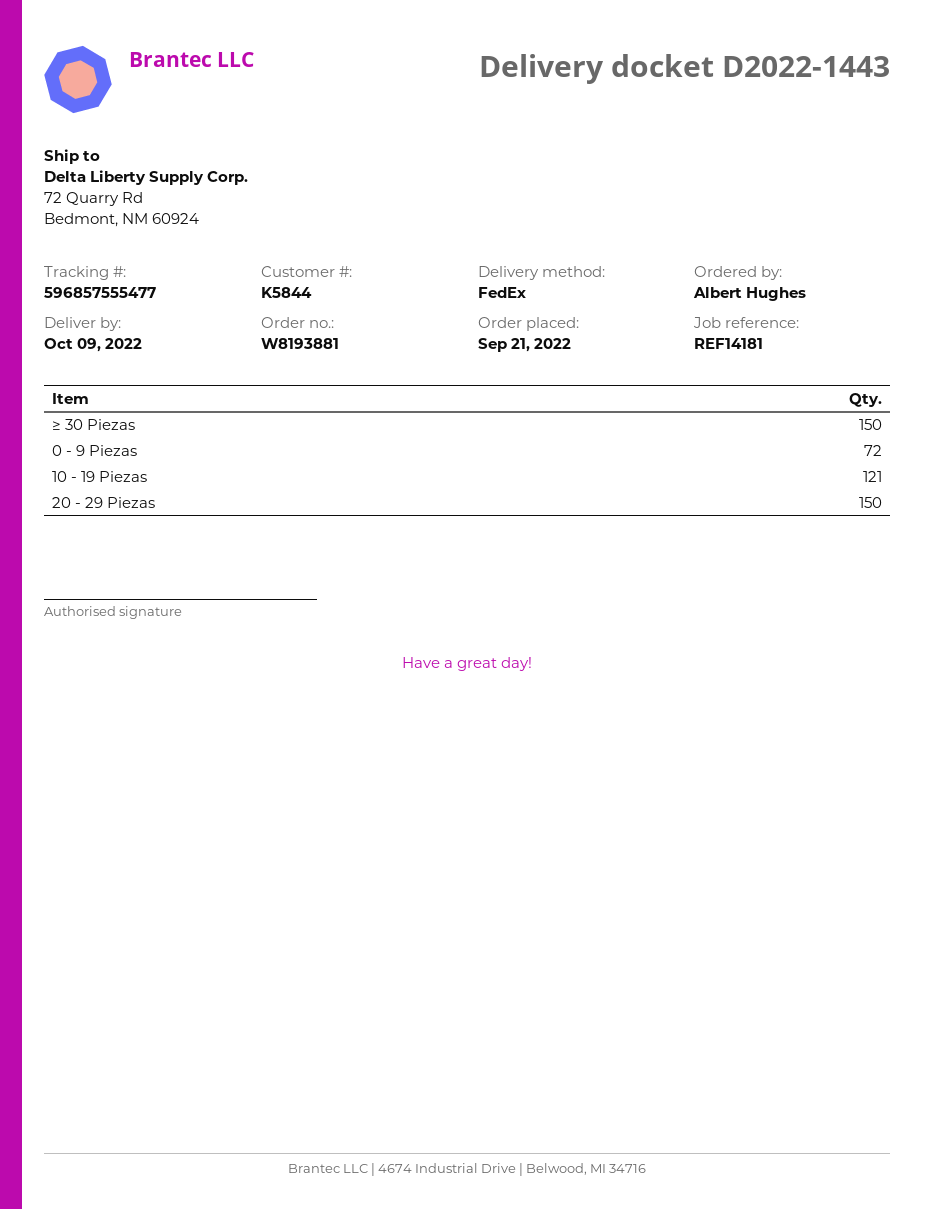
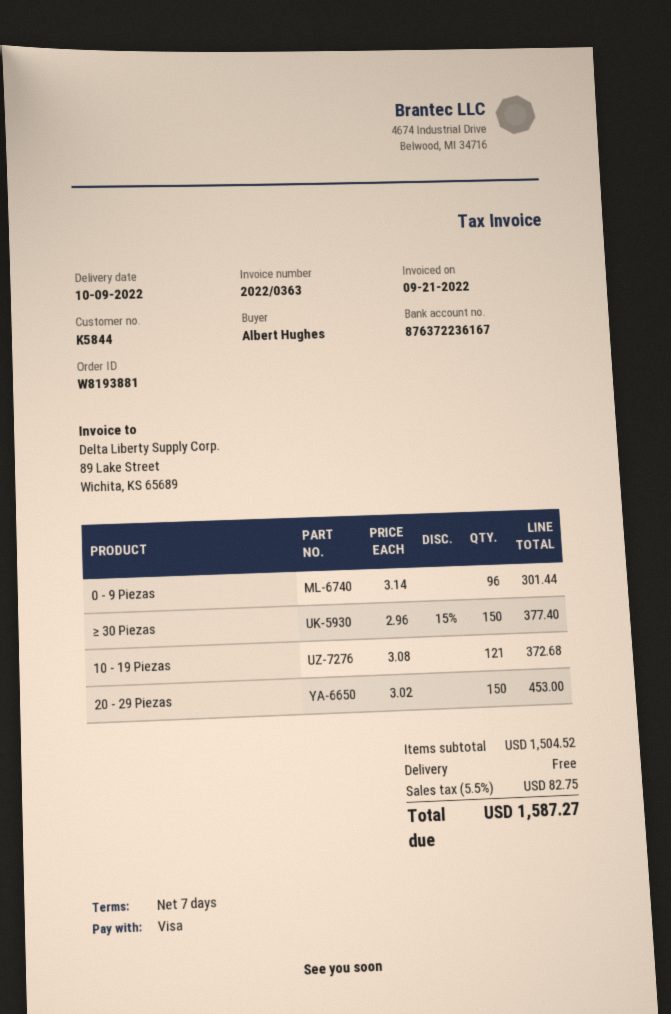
0 - 9 Piezas: 72 -> 96

